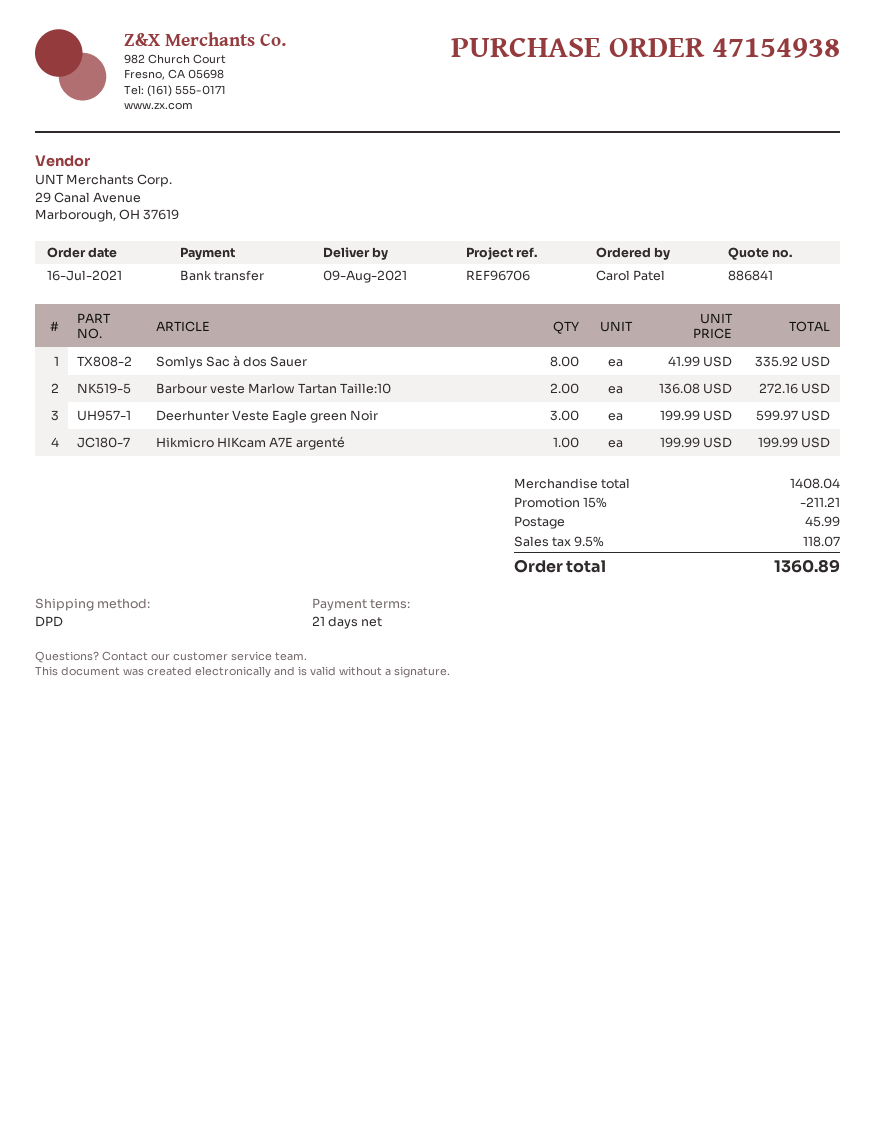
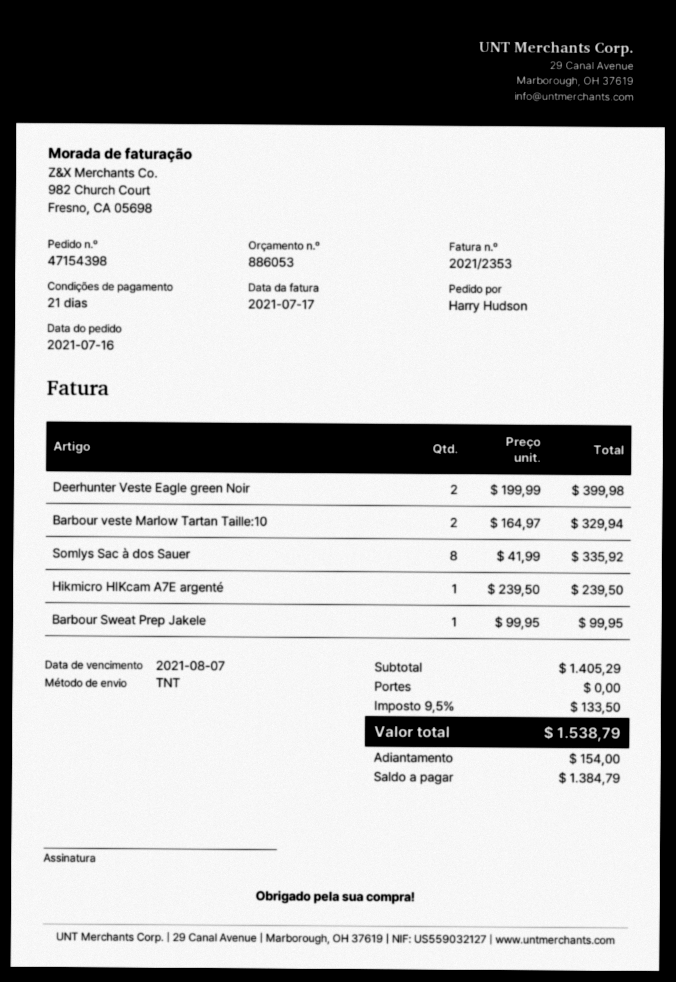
quote number: 886841 -> 886053
order number: 47154938 -> 47154398
ordered by: Carol Patel -> Harry Hudson
shipping method: DPD -> TNT
Barbour veste Marlow Tartan Taille:10: 2 x 136.08 = 272.16 -> 2 x 164.97 = 329.94
Deerhunter Veste Eagle green Noir: 3 x 199.99 = 599.97 -> 2 x 199.99 = 399.98
Hikmicro HIKcam A7E argenté: 1 x 199.99 = 199.99 -> 1 x 239.50 = 239.50
Barbour Sweat Prep Jakele: none -> 1 x 99.95 = 99.95
subtotal: 1408.04 -> 1405.29
discount: 15% = 211.21 -> none
shipping: 45.99 -> 0.00
tax: 9.5% = 118.07 -> 9.5% = 133.50
total: 1360.89 -> 1538.79

